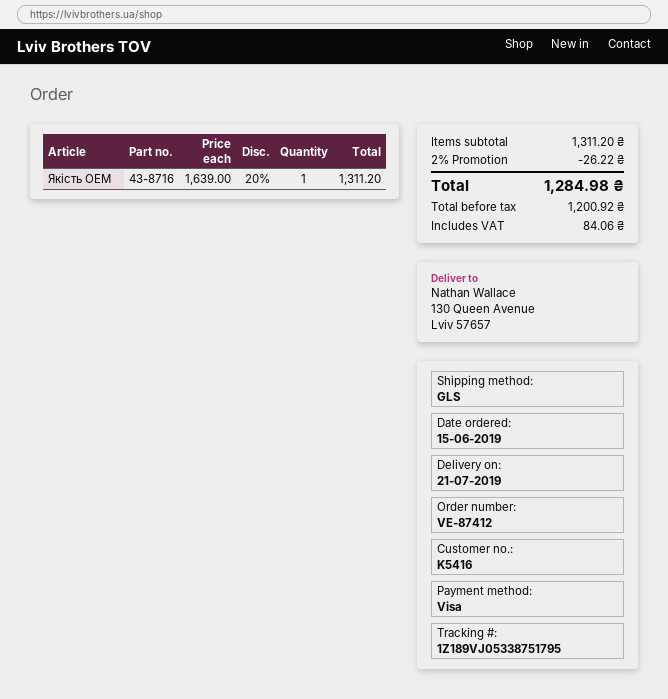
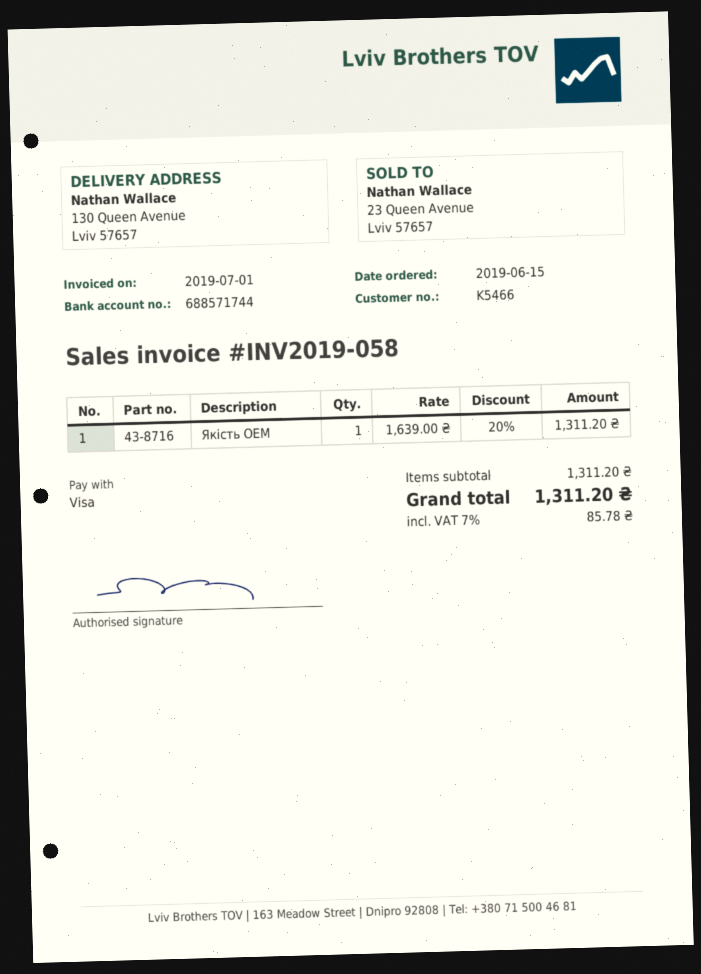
customer number: K5416 -> K5466
discount: 2% = 26.22 -> none
tax: 84.06 -> 85.78
total: 1284.98 -> 1311.20

